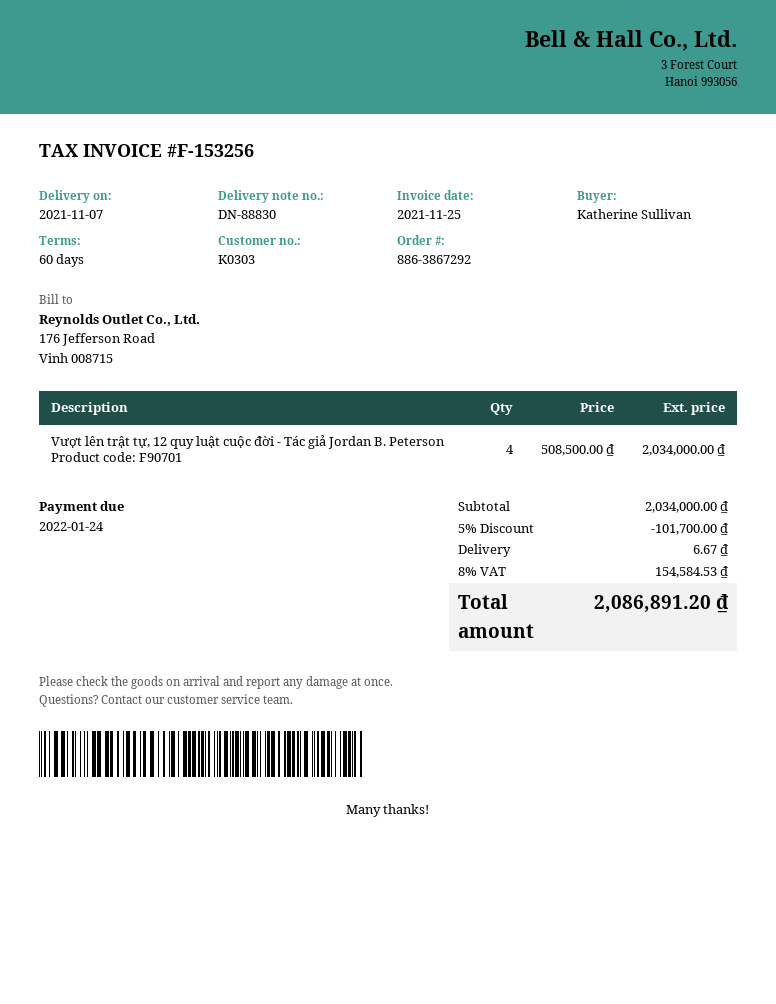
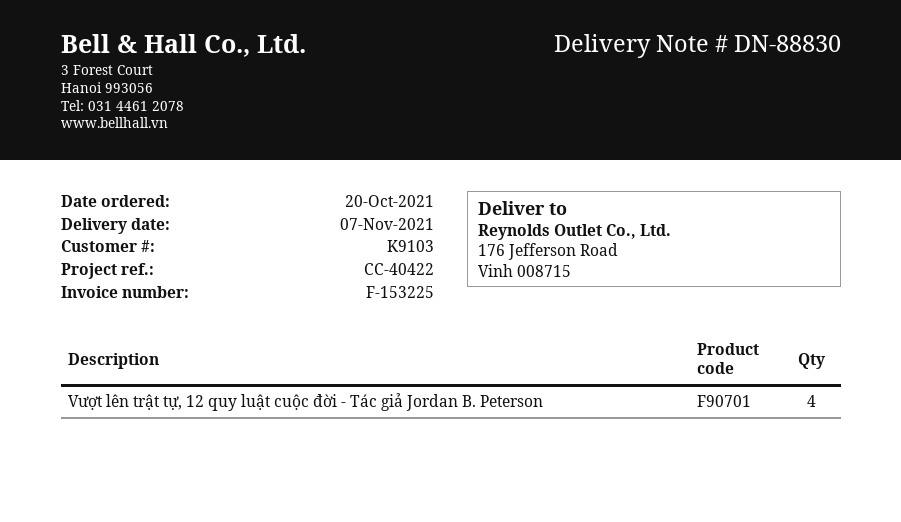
invoice number: F-153256 -> F-153225
customer number: K0303 -> K9103

